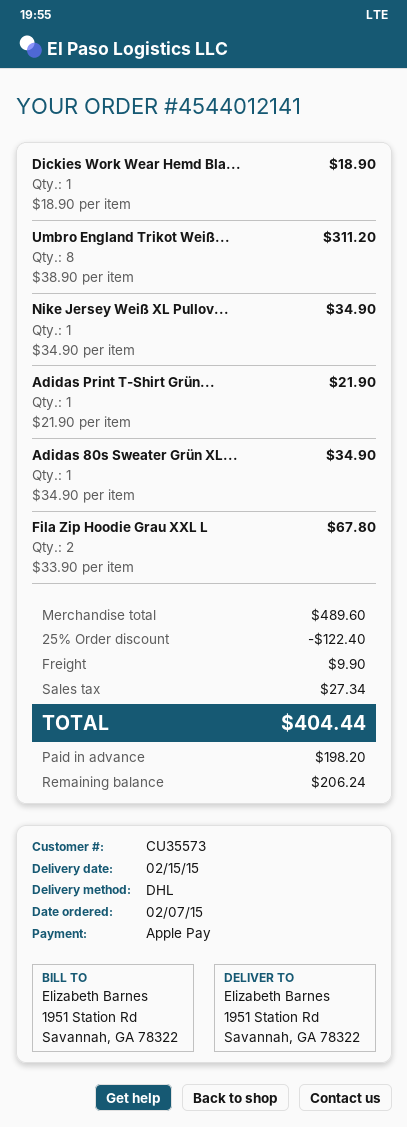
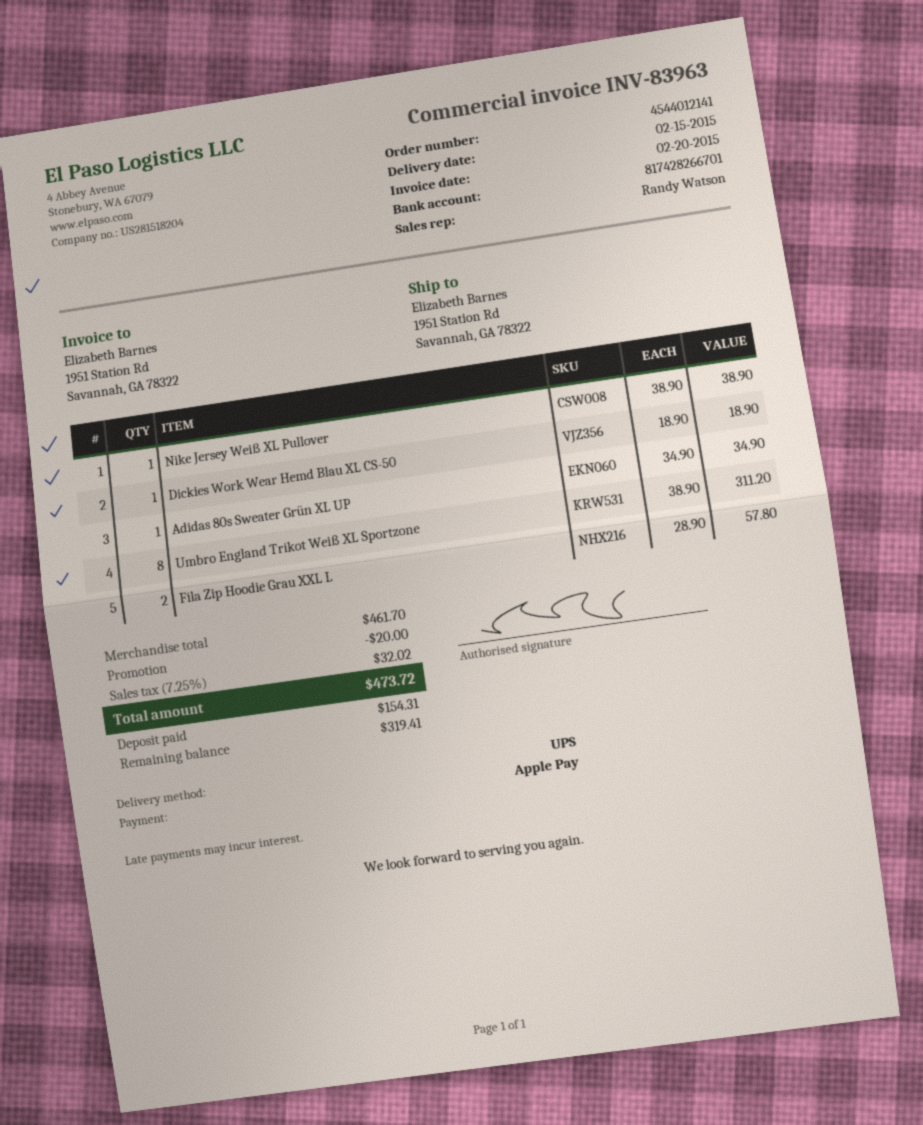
shipping method: DHL -> UPS
Nike Jersey Weiß XL Pullov...: 1 x 34.90 = 34.90 -> 1 x 38.90 = 38.90
Adidas Print T-Shirt Grün...: 1 x 21.90 = 21.90 -> none
Fila Zip Hoodie Grau XXL L: 2 x 33.90 = 67.80 -> 2 x 28.90 = 57.80
subtotal: 489.60 -> 461.70
discount: 122.40 -> 20.00
shipping: 9.90 -> none
tax: 27.34 -> 32.02
total: 404.44 -> 473.72
deposit: 198.20 -> 154.31
balance: 206.24 -> 319.41

